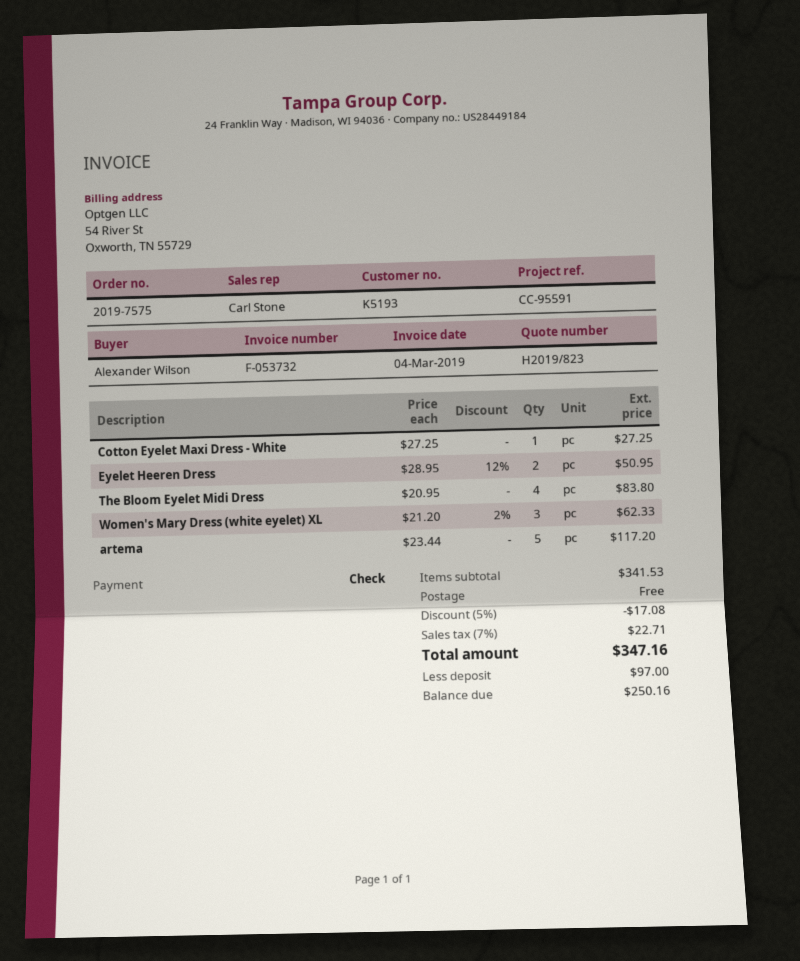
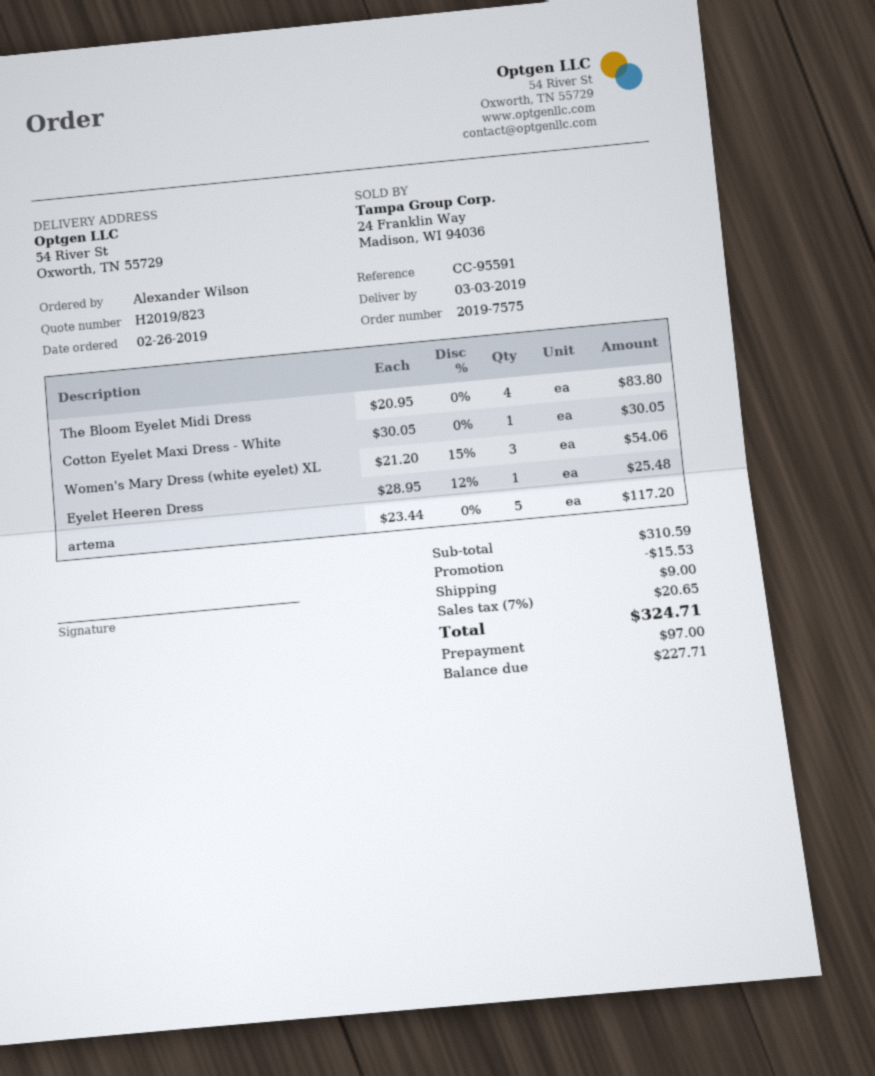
Cotton Eyelet Maxi Dress - White: 1 x 27.25 = 27.25 -> 1 x 30.05 = 30.05
Eyelet Heeren Dress: 2 x 28.95 - 12% = 50.95 -> 1 x 28.95 - 12% = 25.48
Women's Mary Dress (white eyelet) XL: 3 x 21.20 - 2% = 62.33 -> 3 x 21.20 - 15% = 54.06
subtotal: 341.53 -> 310.59
discount: 17.08 -> 15.53
shipping: 0.00 -> 9.00
tax: 7% = 22.71 -> 7% = 20.65
total: 347.16 -> 324.71
balance: 250.16 -> 227.71

